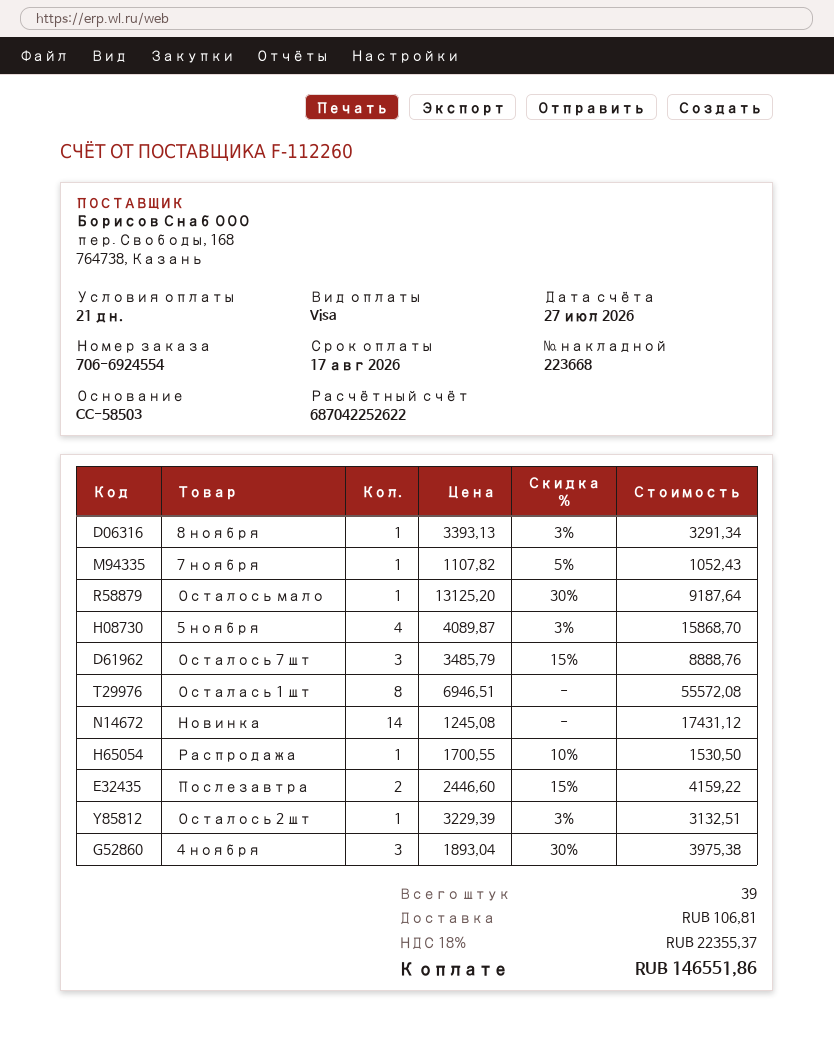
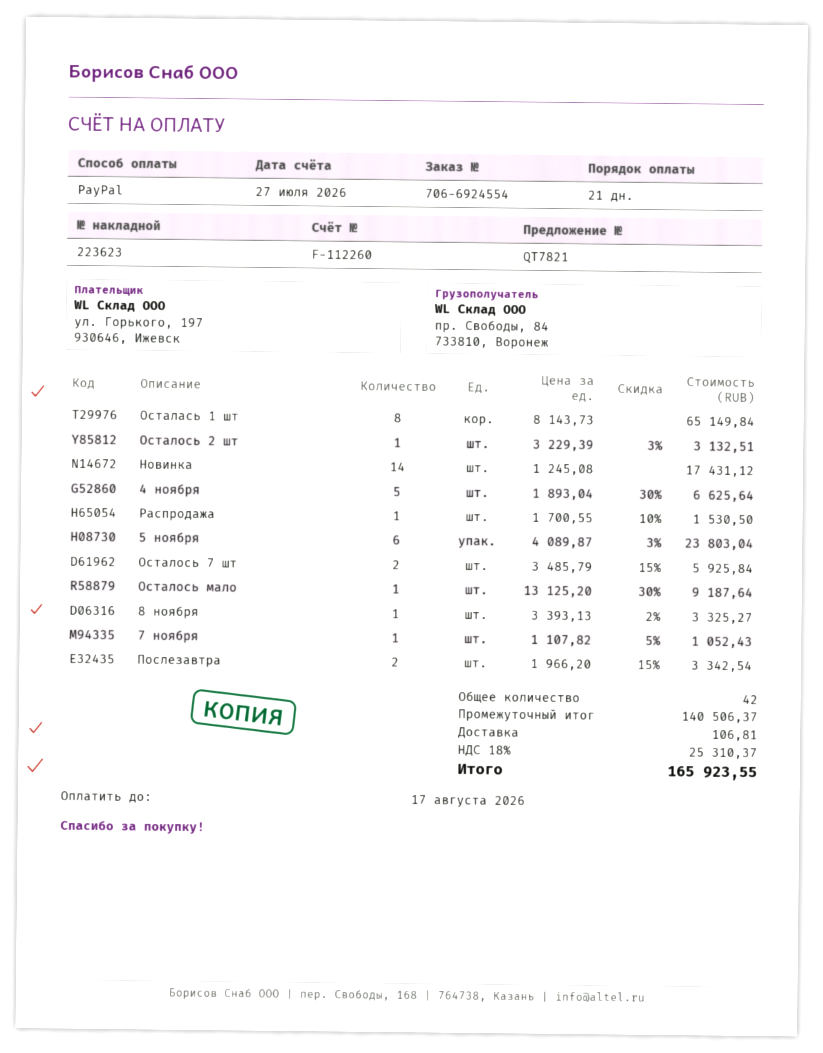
delivery note number: 223668 -> 223623
payment method: Visa -> PayPal
8 ноября: 1 x 3393.13 - 3% = 3291.34 -> 1 x 3393.13 - 2% = 3325.27
5 ноября: 4 x 4089.87 - 3% = 15868.70 -> 6 x 4089.87 - 3% = 23803.04
Осталось 7 шт: 3 x 3485.79 - 15% = 8888.76 -> 2 x 3485.79 - 15% = 5925.84
Осталась 1 шт: 8 x 6946.51 = 55572.08 -> 8 x 8143.73 = 65149.84
Послезавтра: 2 x 2446.60 - 15% = 4159.22 -> 2 x 1966.20 - 15% = 3342.54
4 ноября: 3 x 1893.04 - 30% = 3975.38 -> 5 x 1893.04 - 30% = 6625.64
total quantity: 39 -> 42
tax: 18% = 22355.37 -> 18% = 25310.37
total: 146551.86 -> 165923.55

